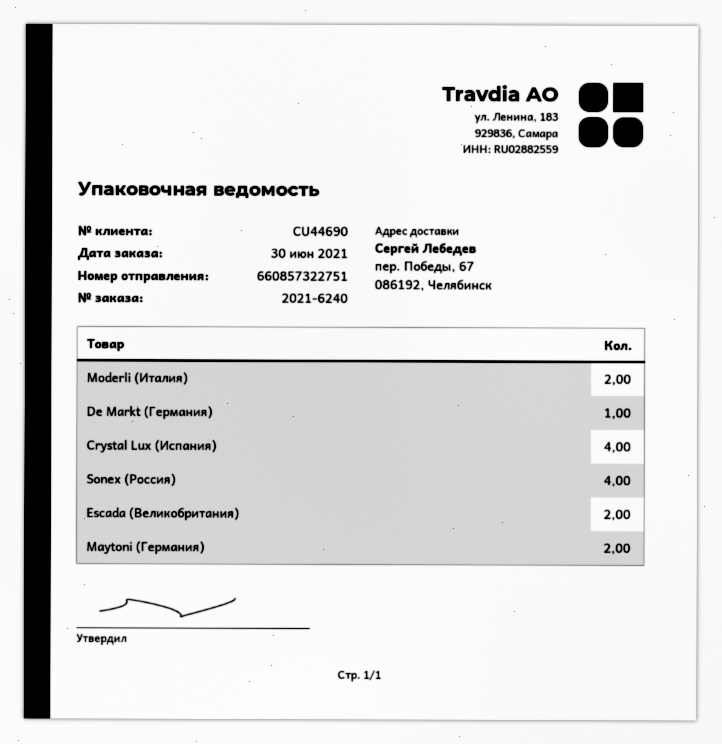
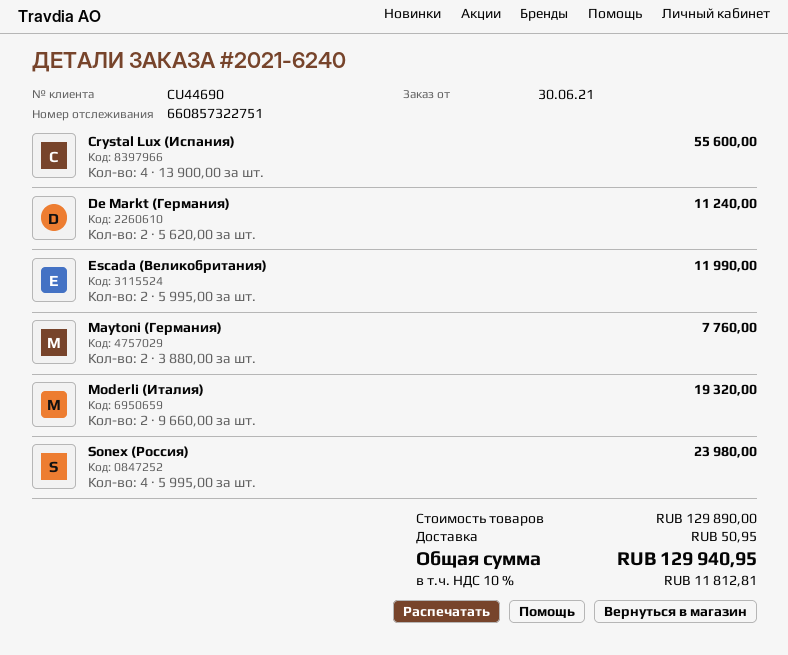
De Markt (Германия): 1 -> 2

